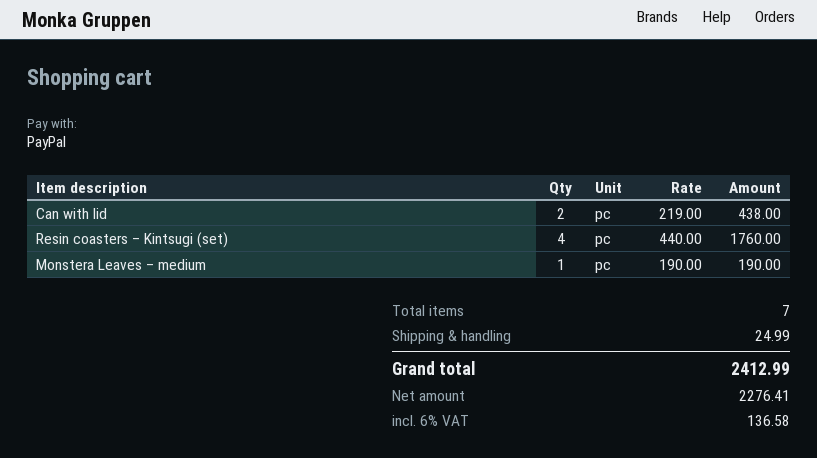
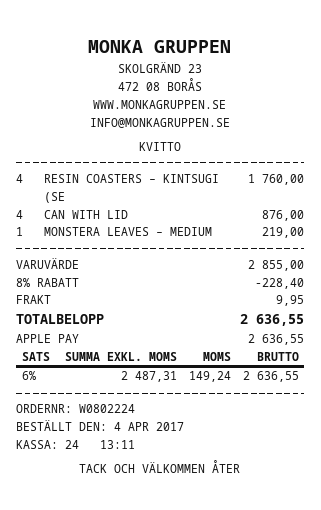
payment method: PayPal -> Apple Pay
Can with lid: 2 for 438.00 -> 4 for 876.00
Monstera Leaves – medium: 1 for 190.00 -> 1 for 219.00
discount: none -> 8% = 228.40
shipping: 24.99 -> 9.95
net: 2276.41 -> 2487.31
tax: 6% = 136.58 -> 6% = 149.24
total: 2412.99 -> 2636.55

